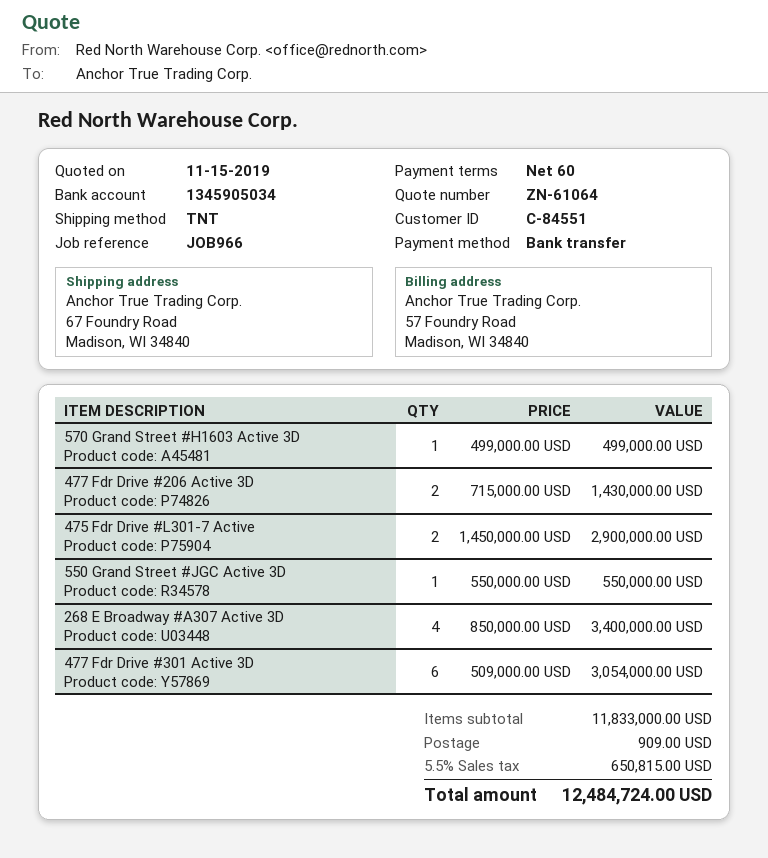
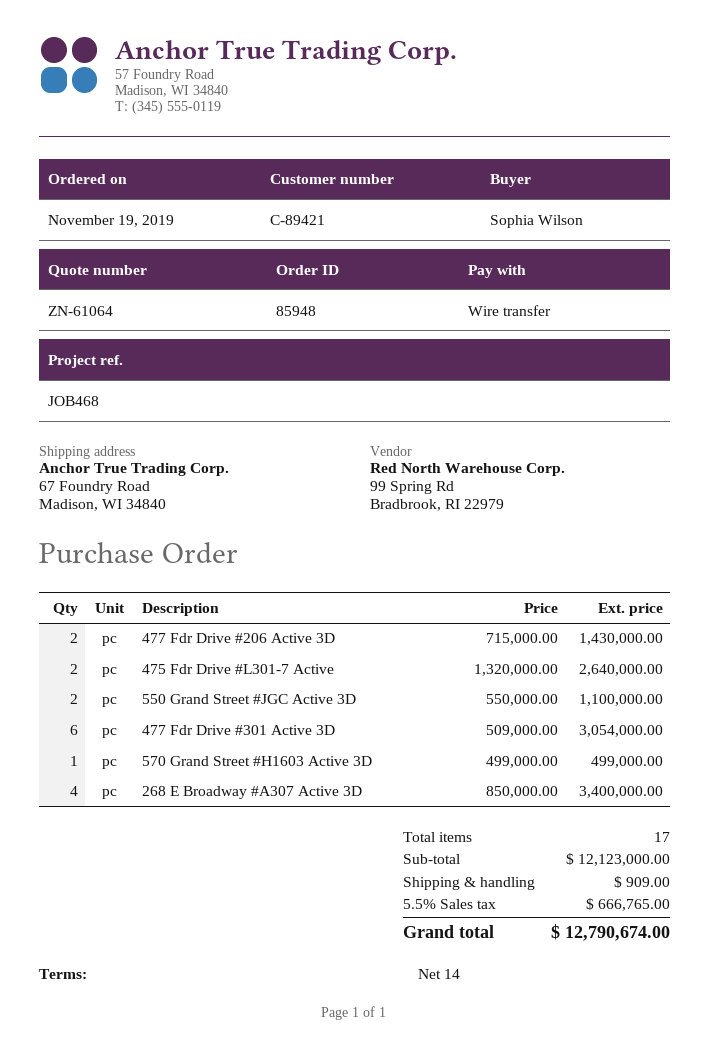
payment terms: 60 days -> 14 days
customer number: C-84551 -> C-89421
reference: JOB966 -> JOB468
475 Fdr Drive #L301-7 Active: 2 x 1450000.00 = 2900000.00 -> 2 x 1320000.00 = 2640000.00
550 Grand Street #JGC Active 3D: 1 x 550000.00 = 550000.00 -> 2 x 550000.00 = 1100000.00
subtotal: 11833000.00 -> 12123000.00
tax: 5.5% = 650815.00 -> 5.5% = 666765.00
total: 12484724.00 -> 12790674.00

